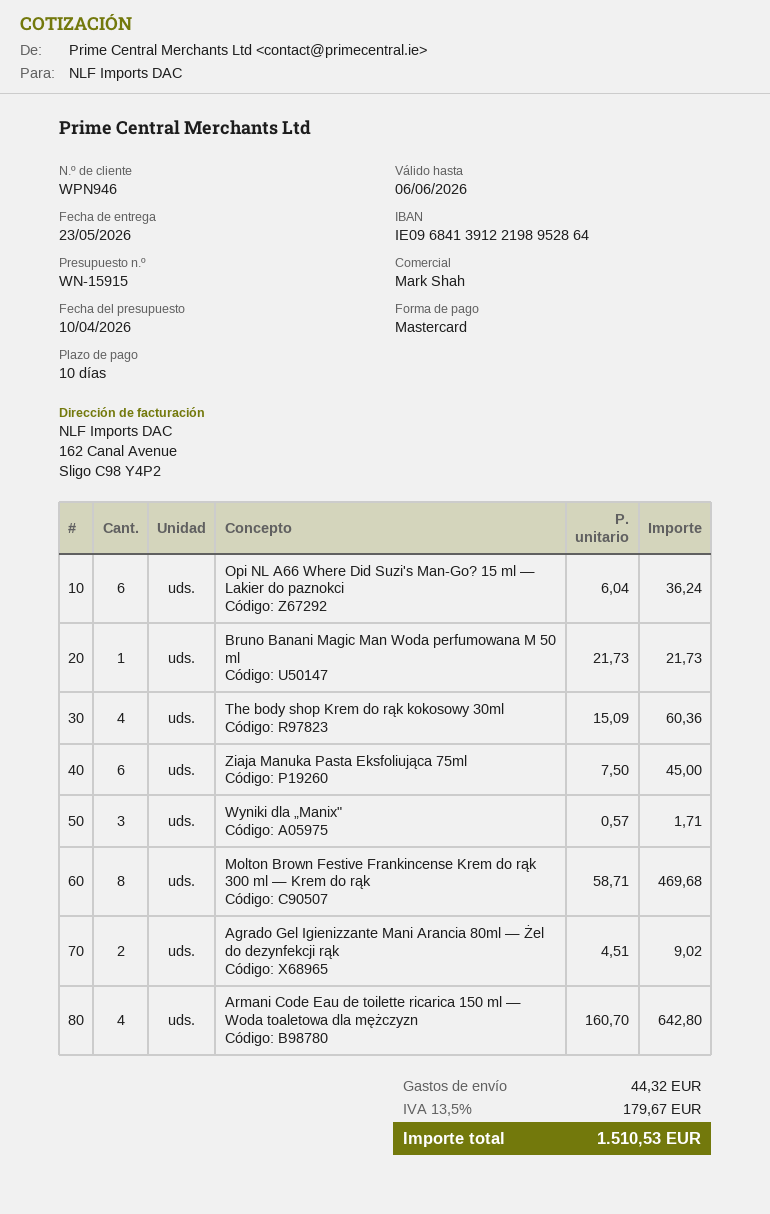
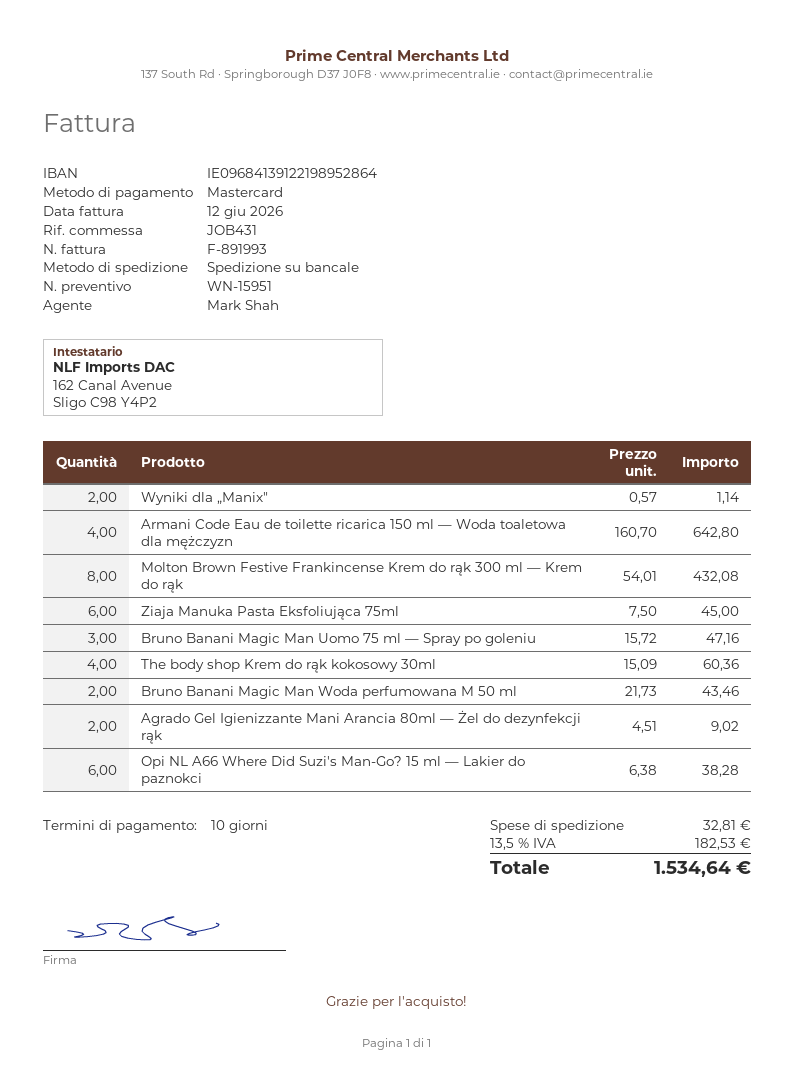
quote number: WN-15915 -> WN-15951
Opi NL A66 Where Did Suzi's Man-Go? 15 ml — Lakier do paznokci: 6 x 6.04 = 36.24 -> 6 x 6.38 = 38.28
Bruno Banani Magic Man Woda perfumowana M 50 ml: 1 x 21.73 = 21.73 -> 2 x 21.73 = 43.46
Wyniki dla „Manix": 3 x 0.57 = 1.71 -> 2 x 0.57 = 1.14
Molton Brown Festive Frankincense Krem do rąk 300 ml — Krem do rąk: 8 x 58.71 = 469.68 -> 8 x 54.01 = 432.08
Bruno Banani Magic Man Uomo 75 ml — Spray po goleniu: none -> 3 x 15.72 = 47.16
shipping: 44.32 -> 32.81
tax: 13.5% = 179.67 -> 13.5% = 182.53
total: 1510.53 -> 1534.64

